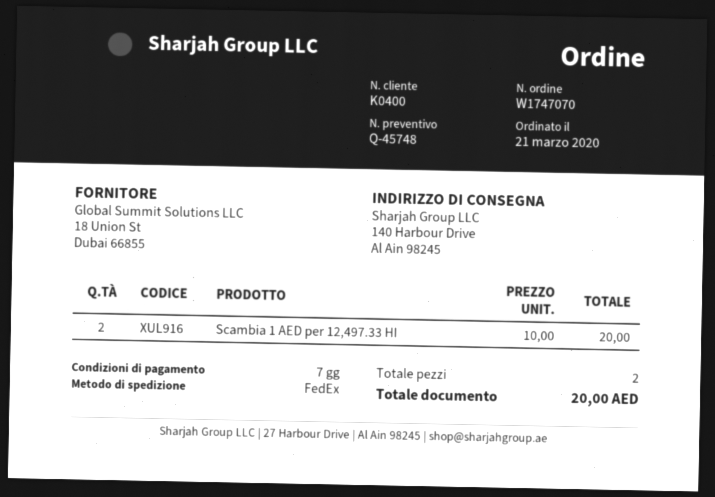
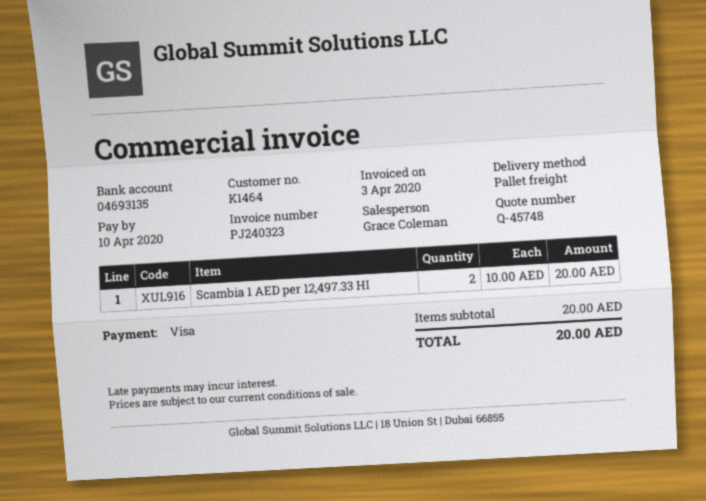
customer number: K0400 -> K1464
shipping method: FedEx -> pallet freight

